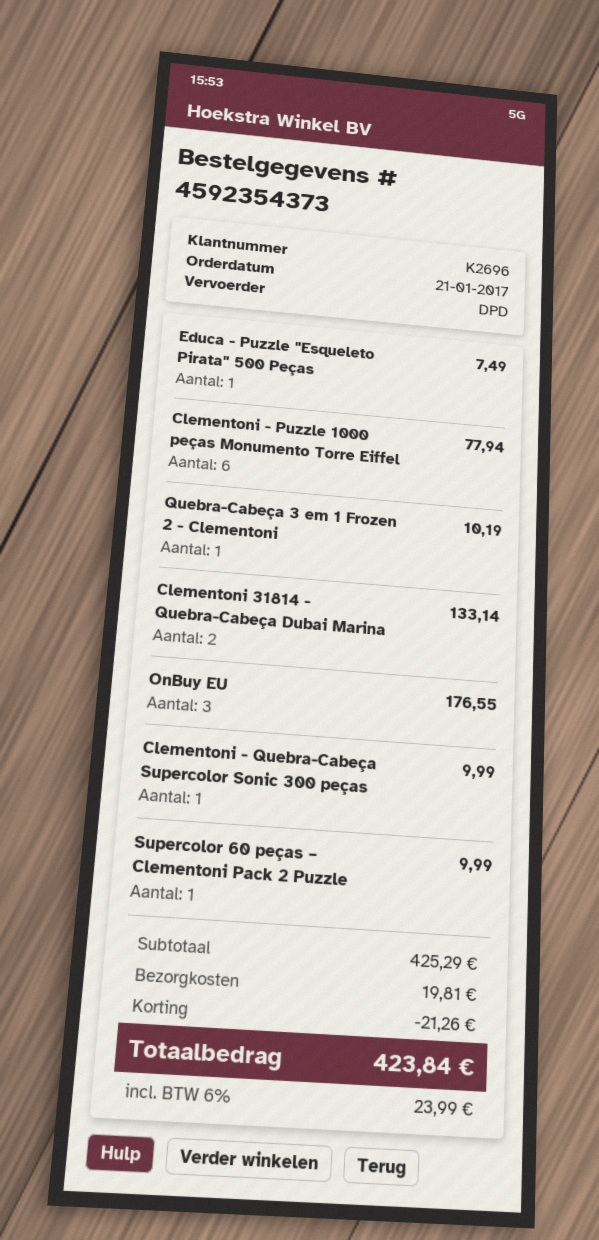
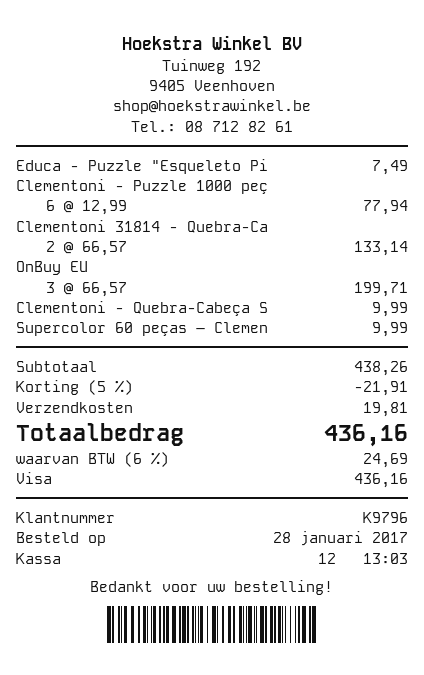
order date: 2017-01-21 -> 2017-01-28
customer number: K2696 -> K9796
Quebra-Cabeça 3 em 1 Frozen 2 - Clementoni: 1 for 10.19 -> none
OnBuy EU: 3 for 176.55 -> 3 for 199.71
subtotal: 425.29 -> 438.26
discount: 21.26 -> 21.91
tax: 6% = 23.99 -> 6% = 24.69
total: 423.84 -> 436.16

